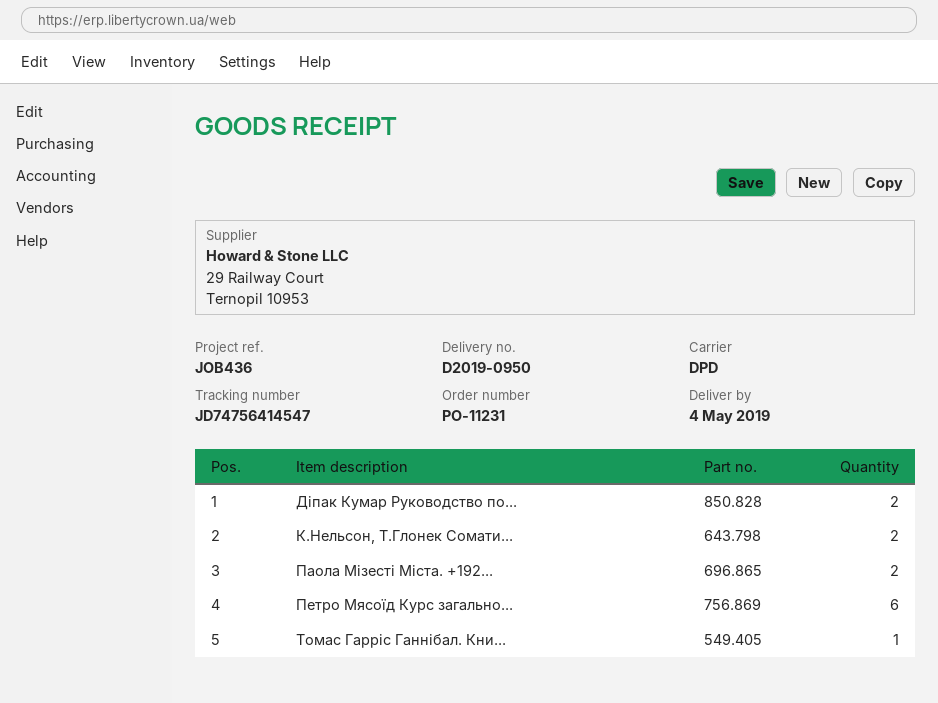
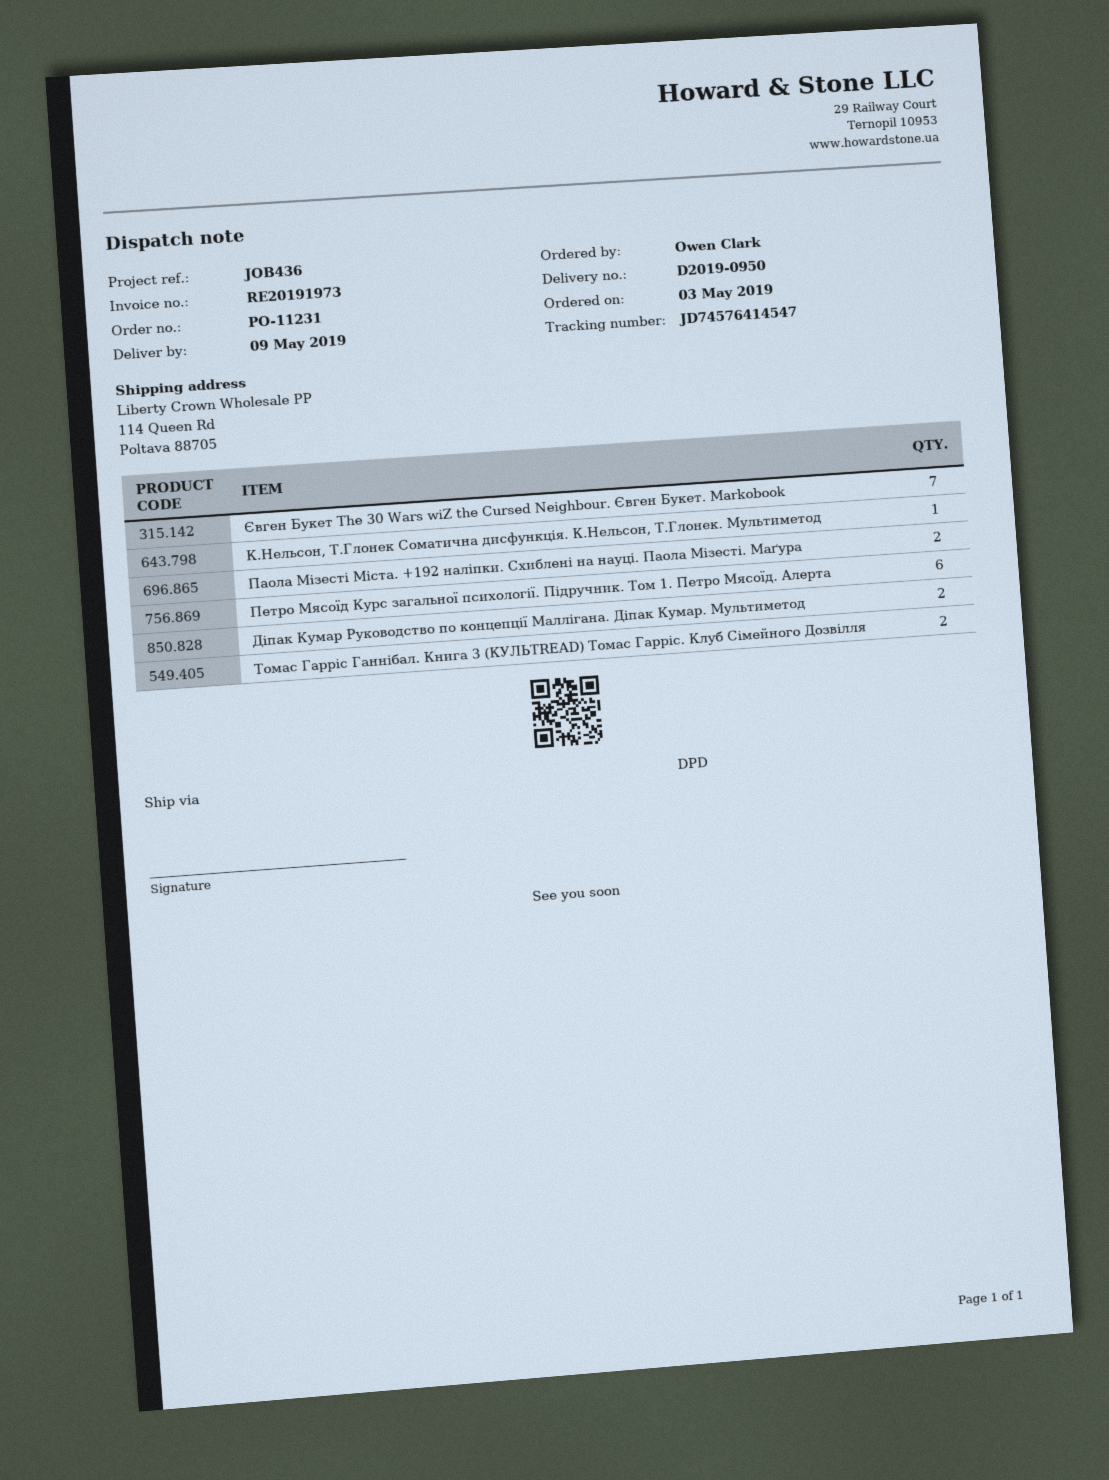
delivery date: 2019-05-04 -> 2019-05-09
tracking number: JD74756414547 -> JD74576414547
К.Нельсон, Т.Глонек Сомати...: 2 -> 1
Томас Гарріс Ганнібал. Кни...: 1 -> 2
Євген Букет The 30 Wars wiZ the Cursed Neighbour. Євген Букет. Markobook: none -> 7

